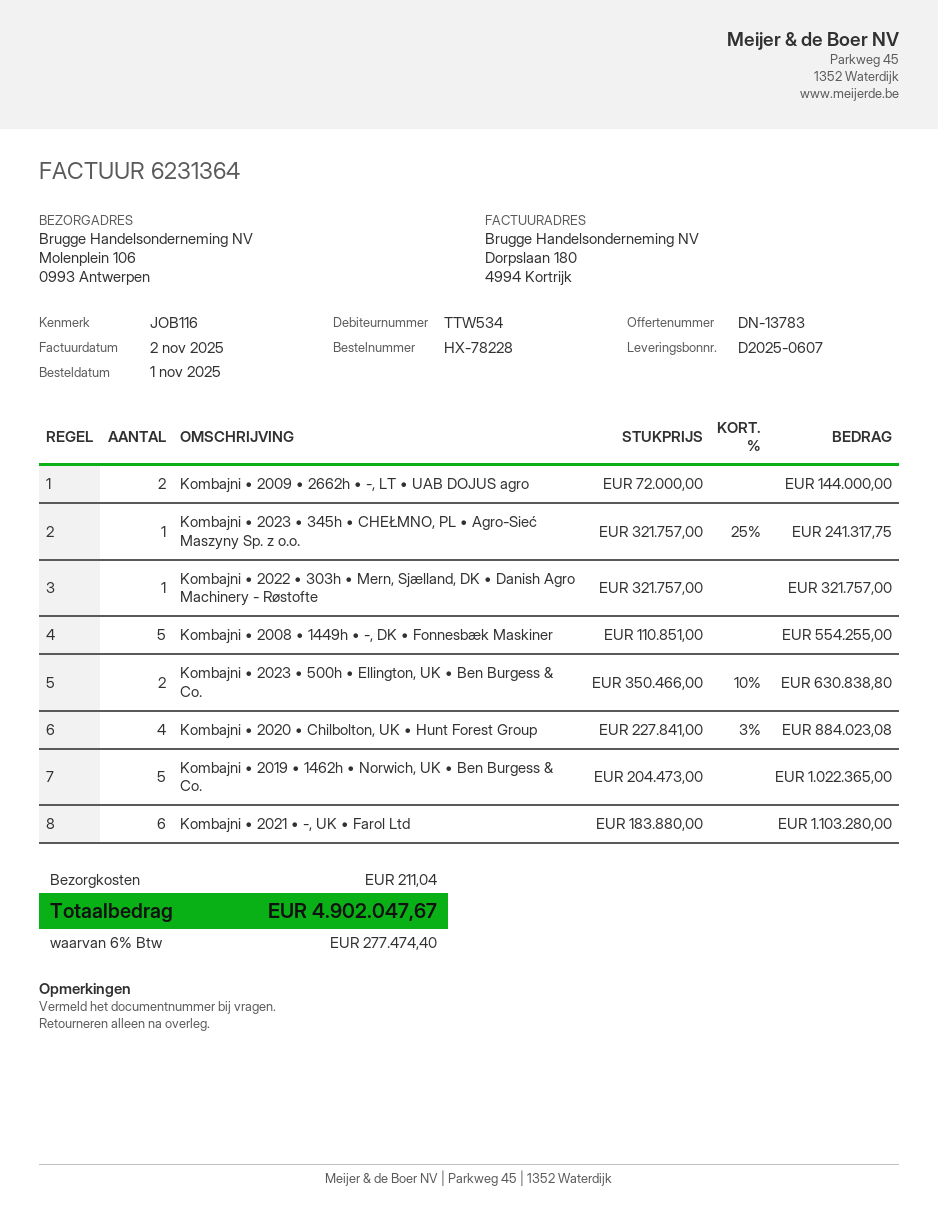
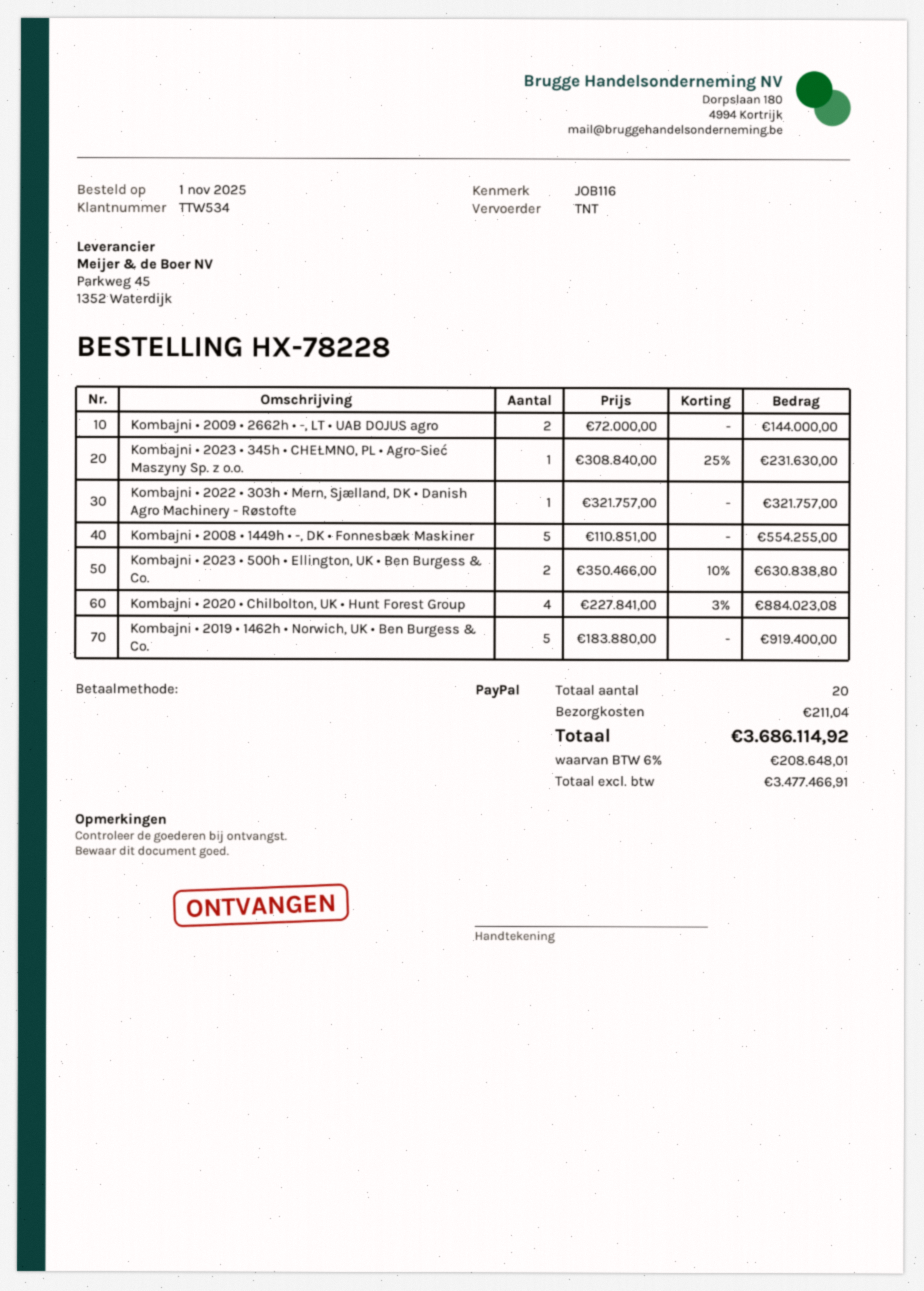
Kombajni • 2023 • 345h • CHEŁMNO, PL • Agro-Sieć Maszyny Sp. z o.o.: 1 x 321757.00 - 25% = 241317.75 -> 1 x 308840.00 - 25% = 231630.00
Kombajni • 2019 • 1462h • Norwich, UK • Ben Burgess & Co.: 5 x 204473.00 = 1022365.00 -> 5 x 183880.00 = 919400.00
Kombajni • 2021 • -, UK • Farol Ltd: 6 x 183880.00 = 1103280.00 -> none
tax: 6% = 277474.40 -> 6% = 208648.01
total: 4902047.67 -> 3686114.92

